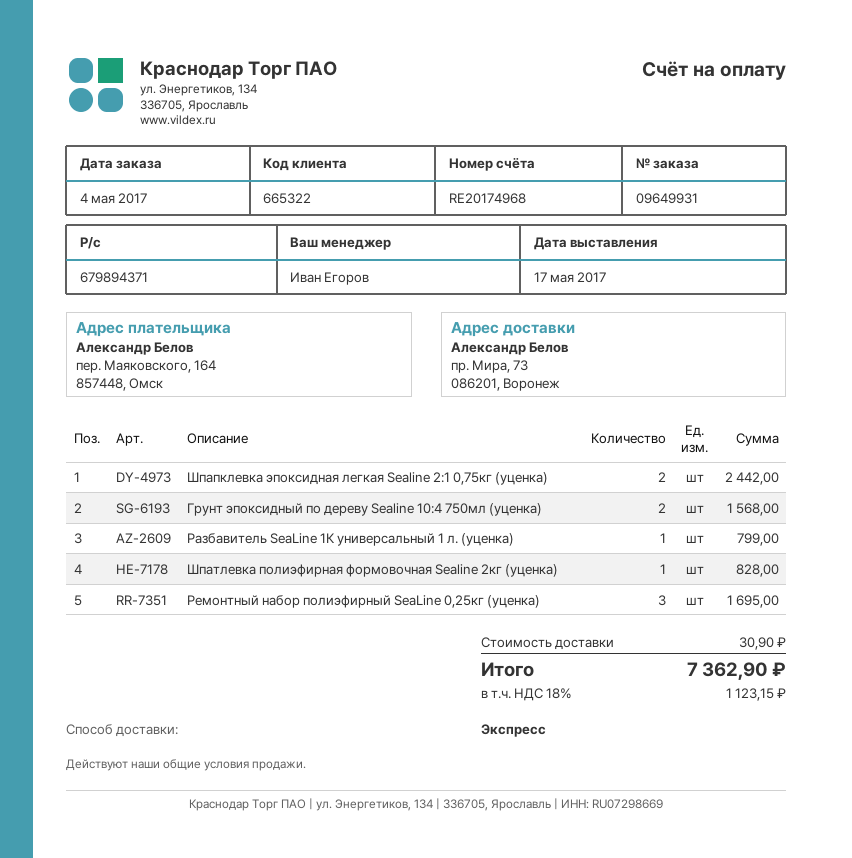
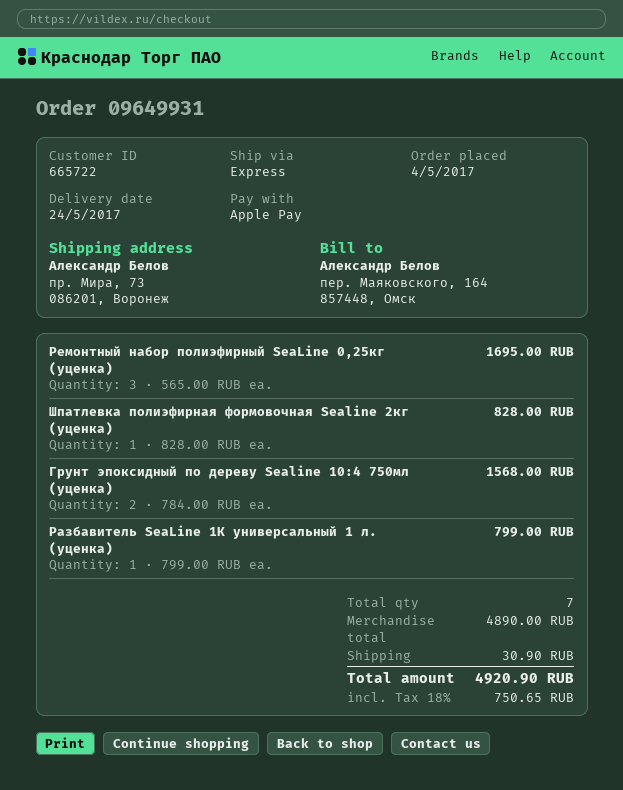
customer number: 665322 -> 665722
Шпапклевка эпоксидная легкая Sealine 2:1 0,75кг (уценка): 2 for 2442.00 -> none
tax: 18% = 1123.15 -> 18% = 750.65
total: 7362.90 -> 4920.90

